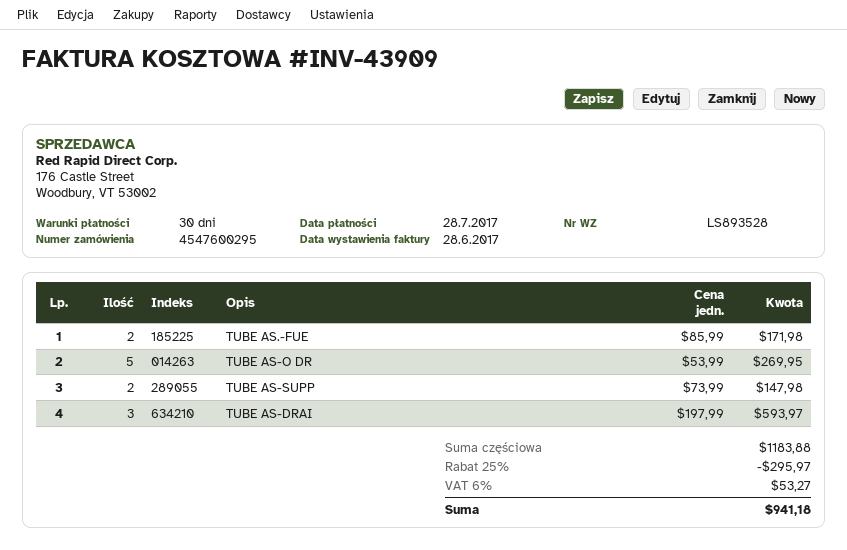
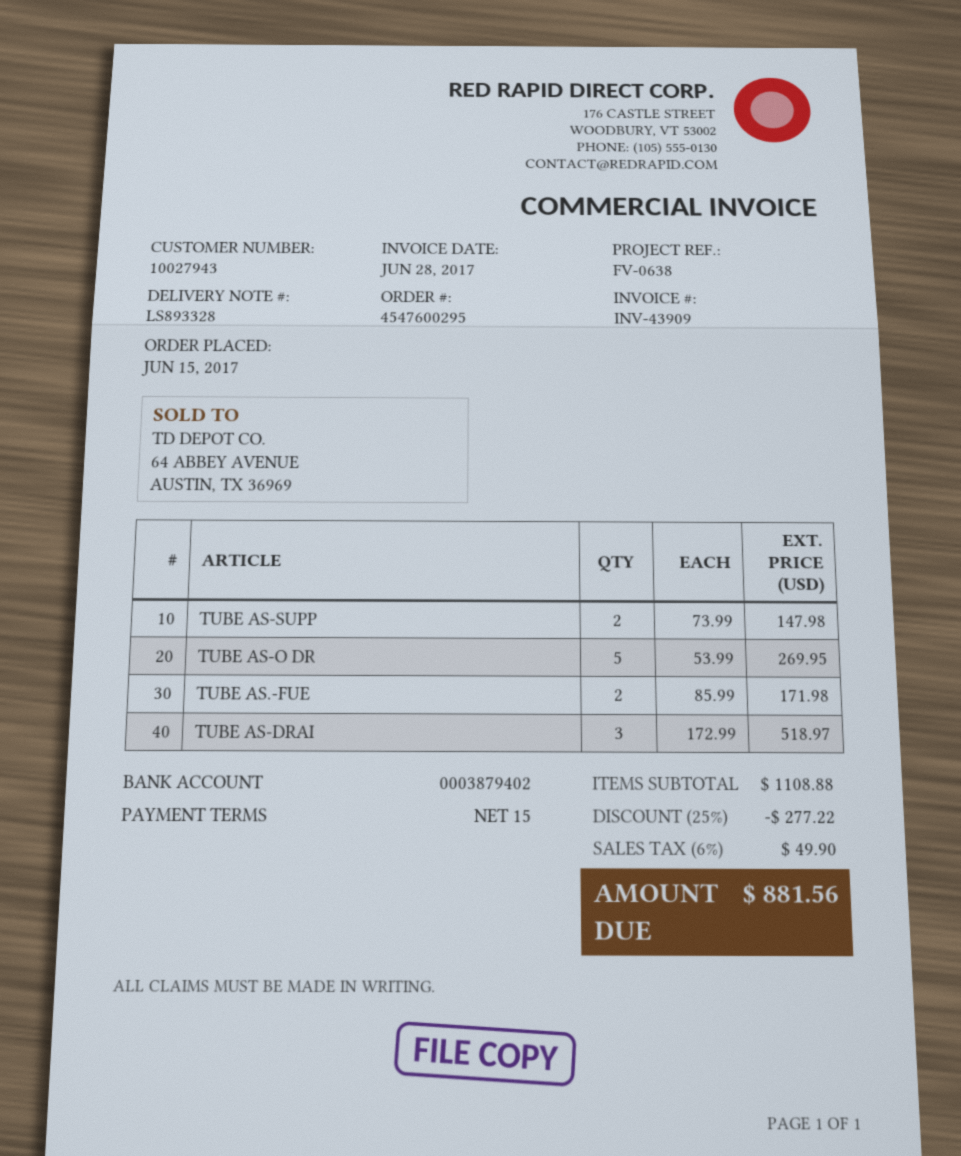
delivery note number: LS893528 -> LS893328
payment terms: 30 days -> 15 days
TUBE AS-DRAI: 3 x 197.99 = 593.97 -> 3 x 172.99 = 518.97
subtotal: 1183.88 -> 1108.88
discount: 25% = 295.97 -> 25% = 277.22
tax: 6% = 53.27 -> 6% = 49.90
total: 941.18 -> 881.56

